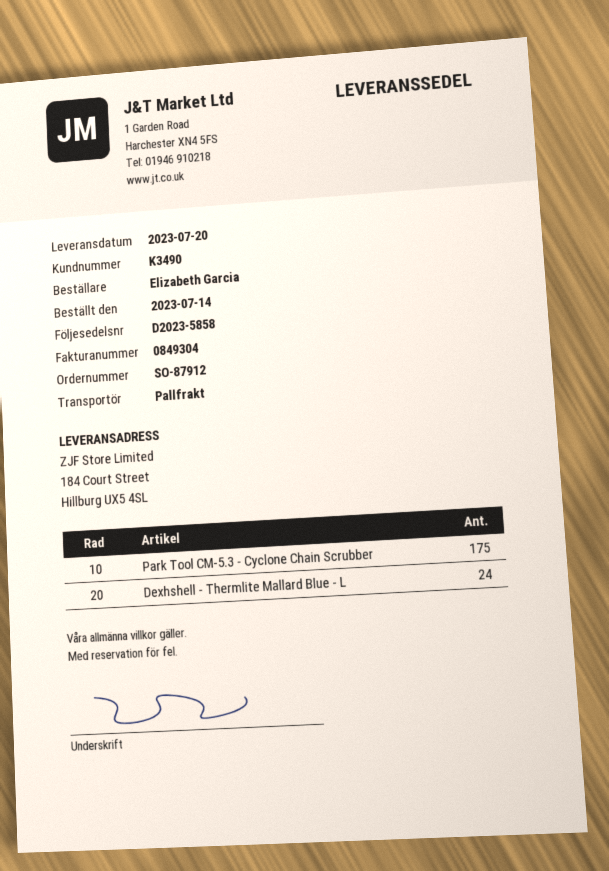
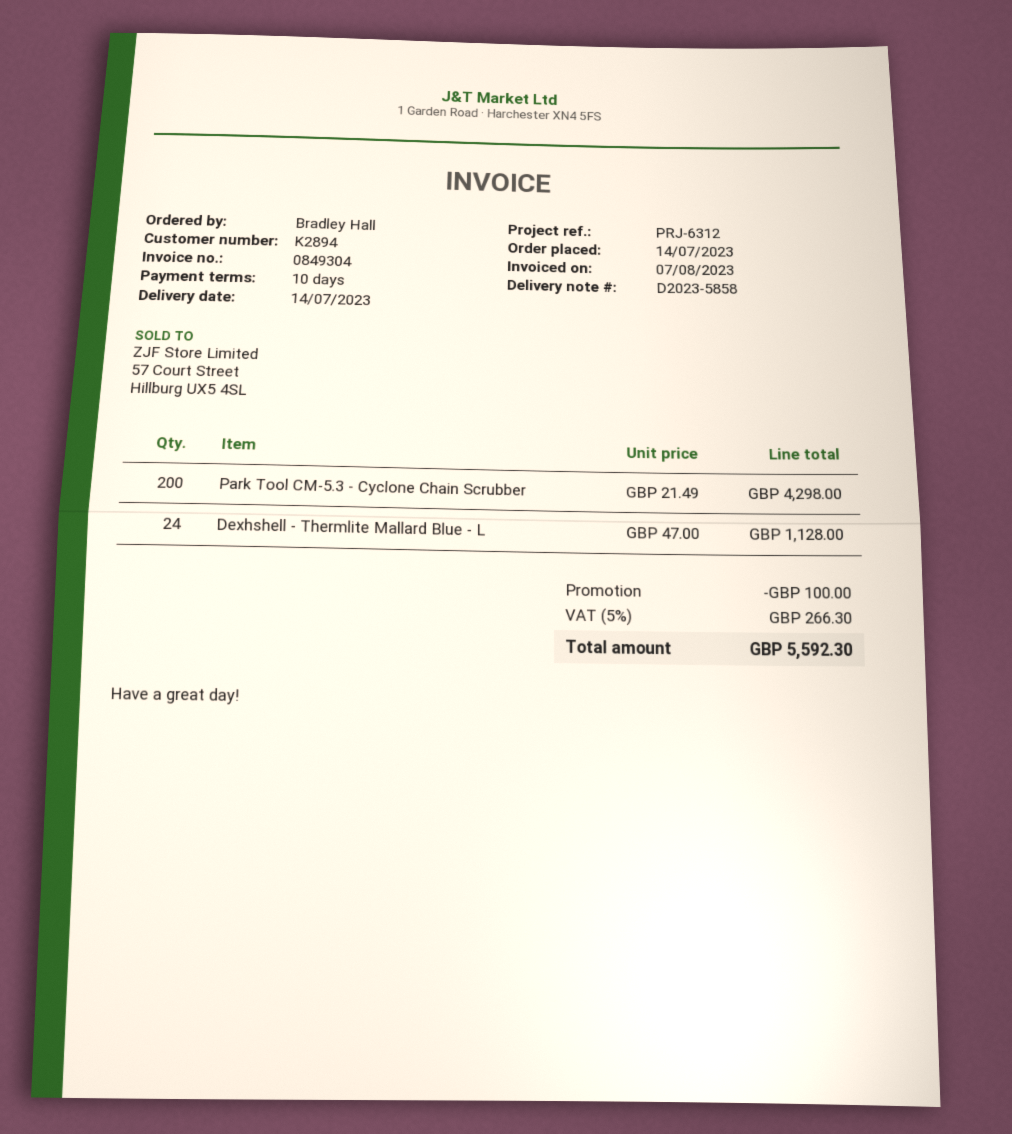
delivery date: 2023-07-20 -> 2023-07-14
customer number: K3490 -> K2894
ordered by: Elizabeth Garcia -> Bradley Hall
Park Tool CM-5.3 - Cyclone Chain Scrubber: 175 -> 200

